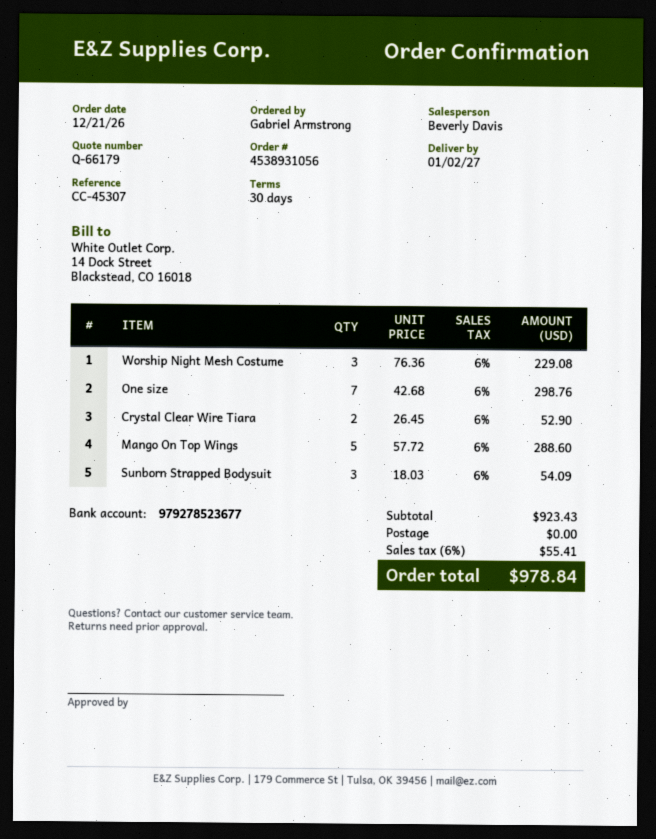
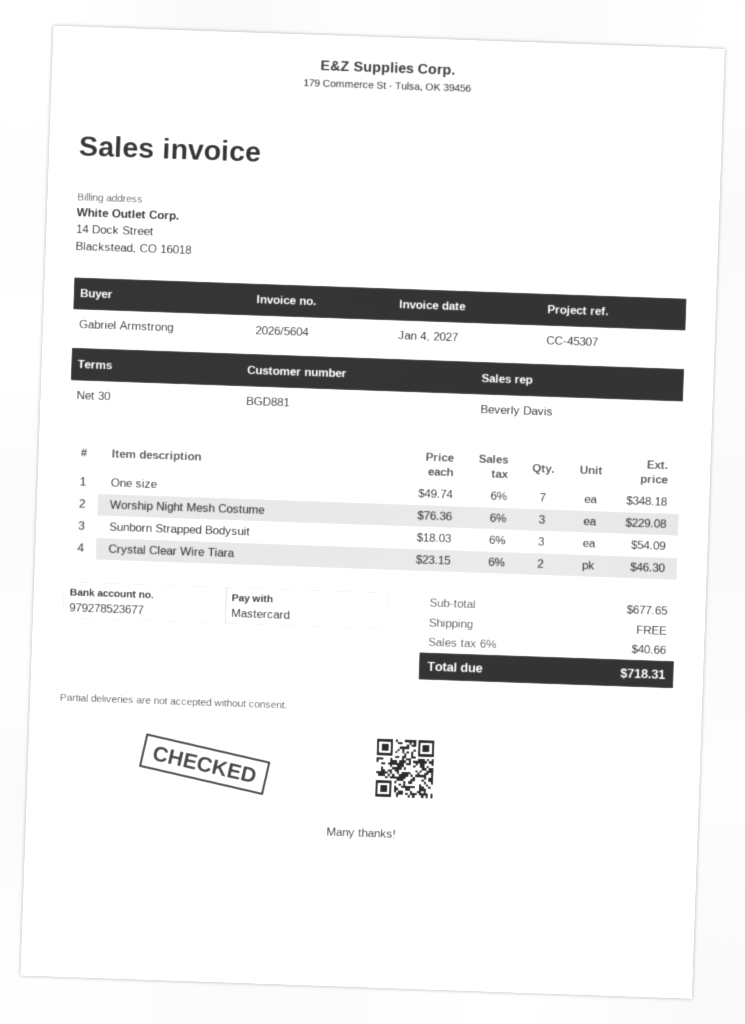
One size: 7 x 42.68 = 298.76 -> 7 x 49.74 = 348.18
Crystal Clear Wire Tiara: 2 x 26.45 = 52.90 -> 2 x 23.15 = 46.30
Mango On Top Wings: 5 x 57.72 = 288.60 -> none
subtotal: 923.43 -> 677.65
tax: 6% = 55.41 -> 6% = 40.66
total: 978.84 -> 718.31

